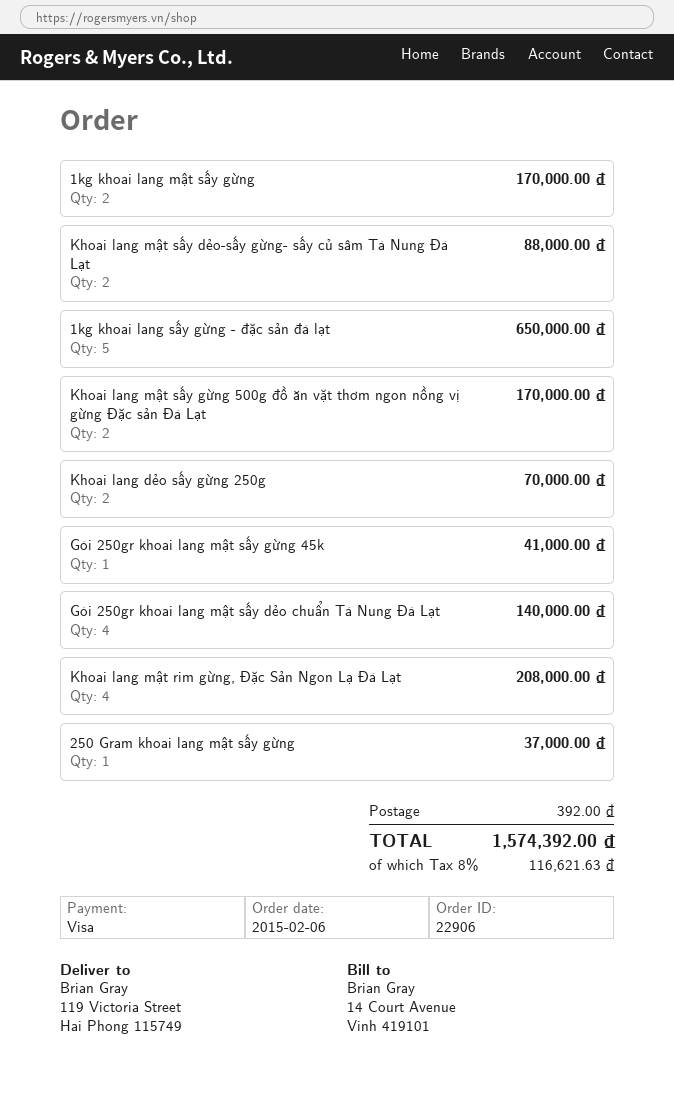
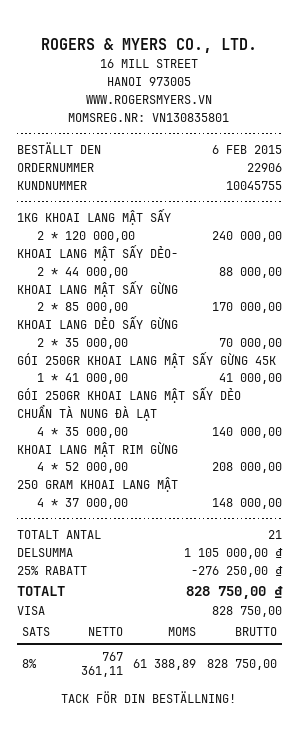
1kg khoai lang mật sấy gừng: 2 for 170000.00 -> 2 for 240000.00
1kg khoai lang sấy gừng - đặc sản đà lạt: 5 for 650000.00 -> none
250 Gram khoai lang mật sấy gừng: 1 for 37000.00 -> 4 for 148000.00
discount: none -> 25% = 276250.00
shipping: 392.00 -> none
tax: 8% = 116621.63 -> 8% = 61388.89
total: 1574392.00 -> 828750.00

